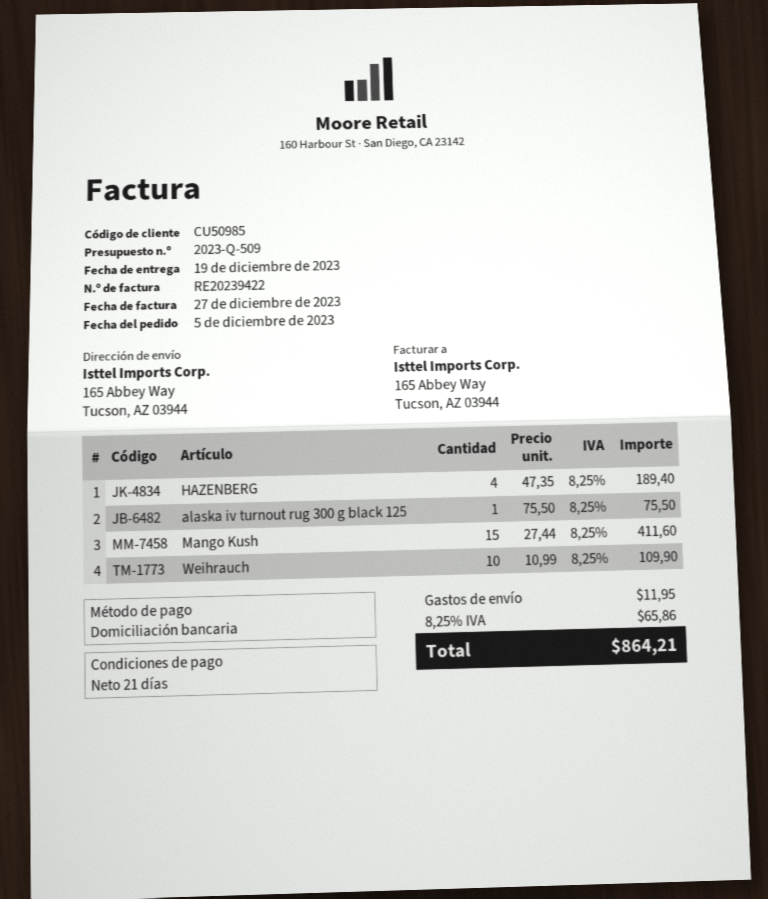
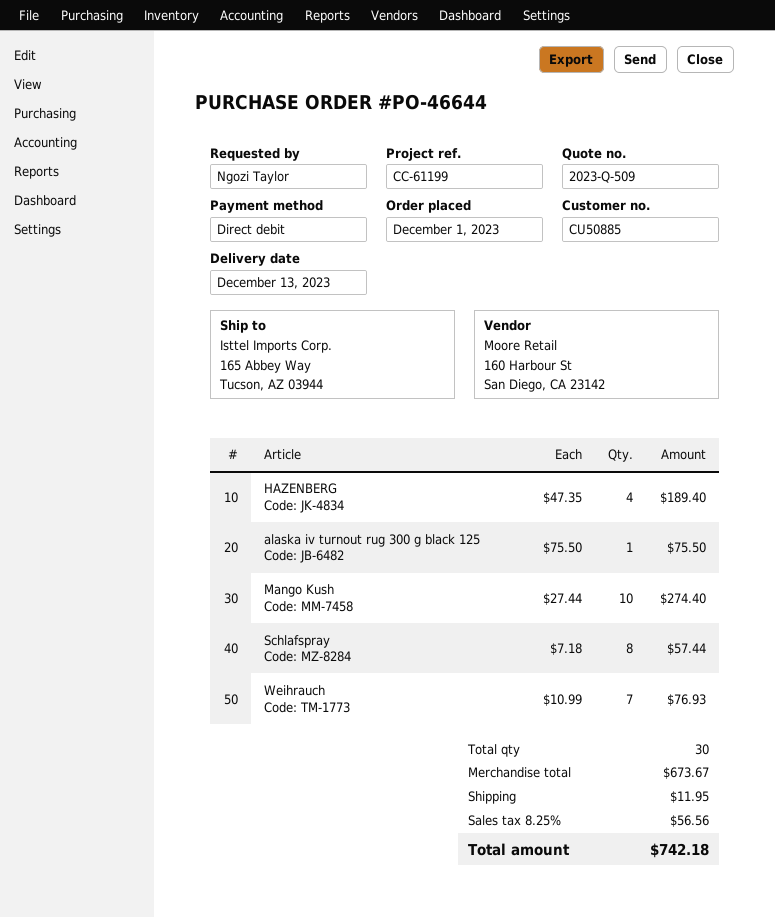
order date: 2023-12-05 -> 2023-12-01
delivery date: 2023-12-19 -> 2023-12-13
customer number: CU50985 -> CU50885
Mango Kush: 15 x 27.44 = 411.60 -> 10 x 27.44 = 274.40
Weihrauch: 10 x 10.99 = 109.90 -> 7 x 10.99 = 76.93
Schlafspray: none -> 8 x 7.18 = 57.44
tax: 8.25% = 65.86 -> 8.25% = 56.56
total: 864.21 -> 742.18

